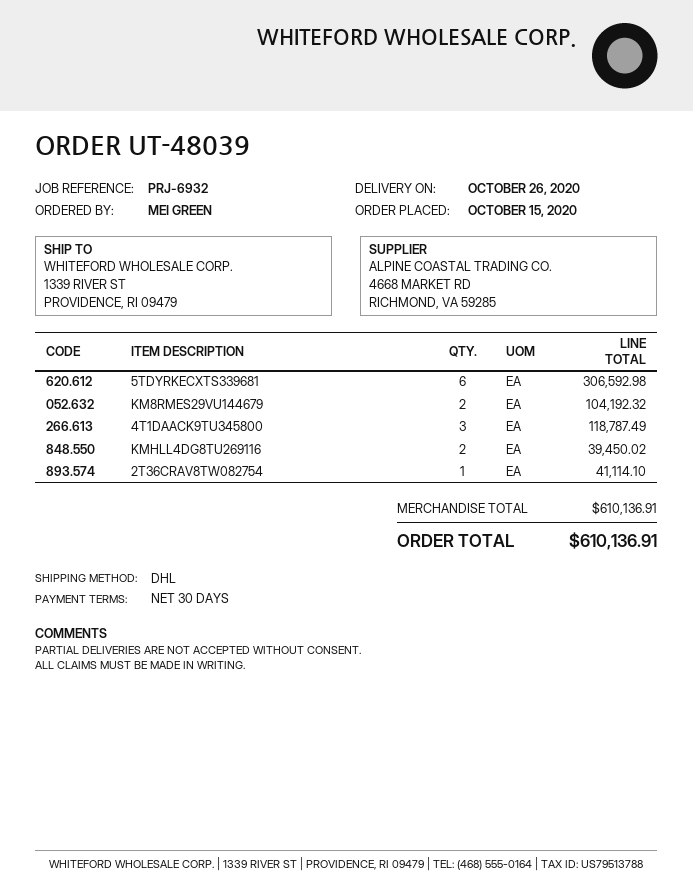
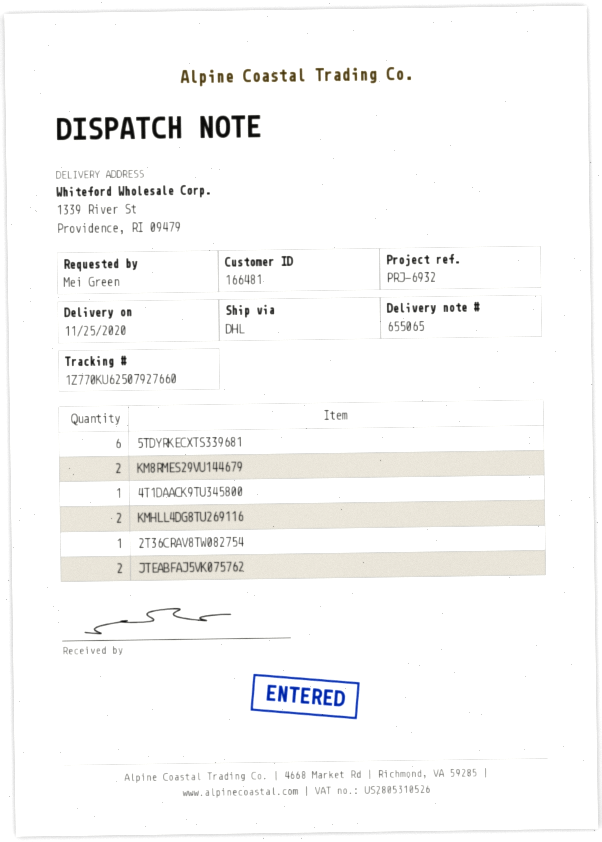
delivery date: 2020-10-26 -> 2020-11-25
4T1DAACK9TU345800: 3 -> 1
JTEABFAJ5VK075762: none -> 2

